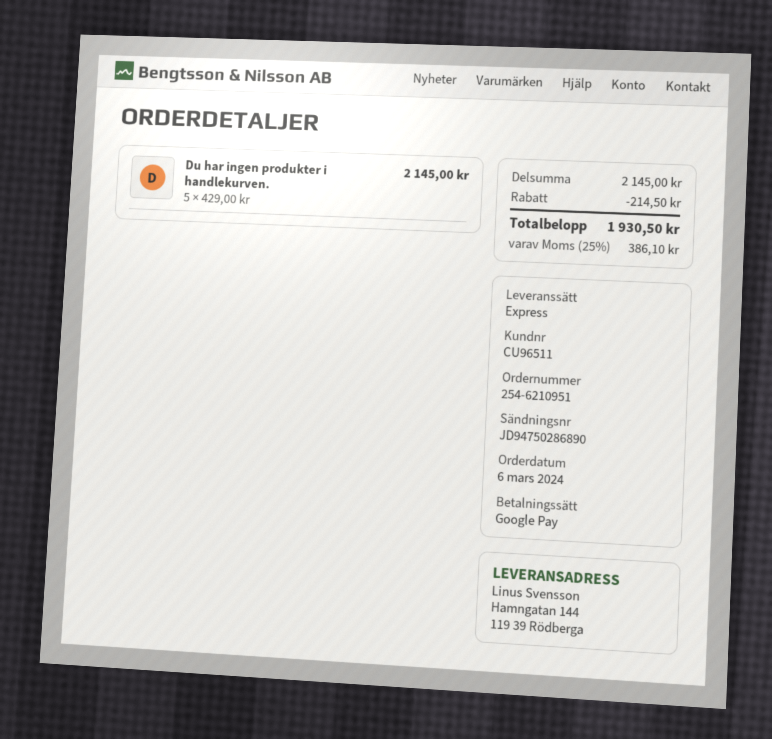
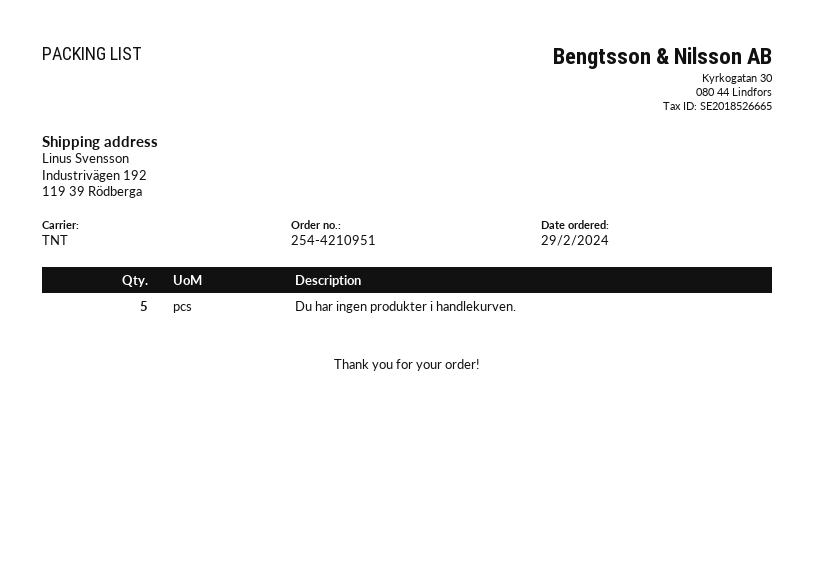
order number: 254-6210951 -> 254-4210951
order date: 2024-03-06 -> 2024-02-29
shipping method: express -> TNT
ship to: Hamngatan 144, 119 39 Rödberga -> Industrivägen 192, 119 39 Rödberga

